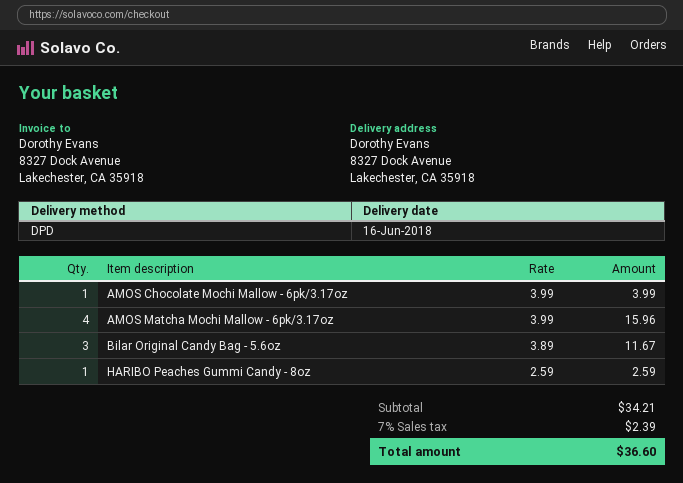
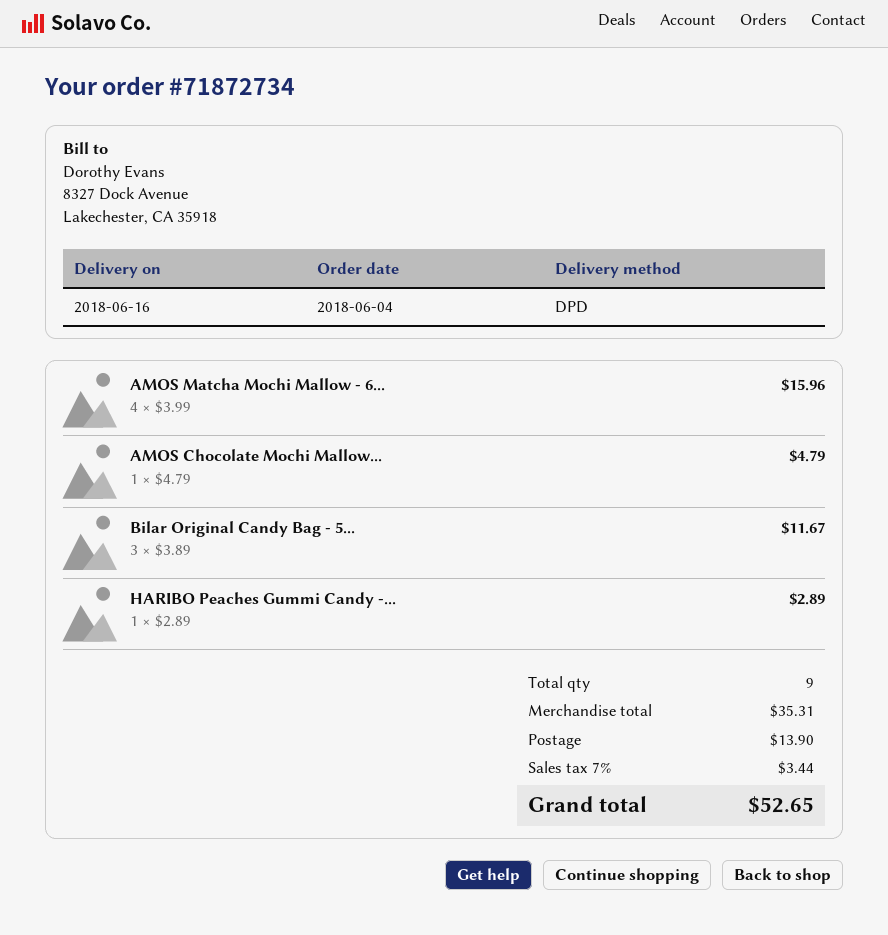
AMOS Chocolate Mochi Mallow - 6pk/3.17oz: 1 x 3.99 = 3.99 -> 1 x 4.79 = 4.79
HARIBO Peaches Gummi Candy - 8oz: 1 x 2.59 = 2.59 -> 1 x 2.89 = 2.89
subtotal: 34.21 -> 35.31
shipping: none -> 13.90
tax: 7% = 2.39 -> 7% = 3.44
total: 36.60 -> 52.65

